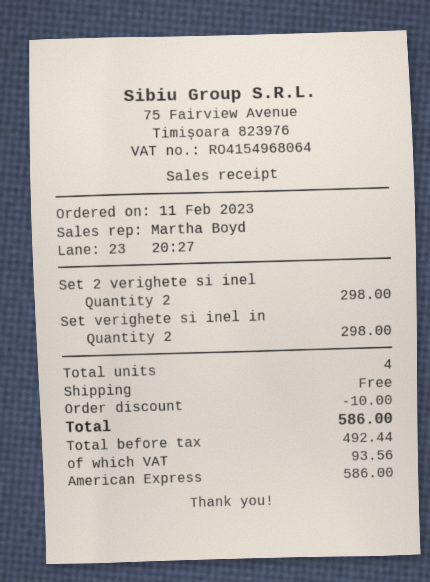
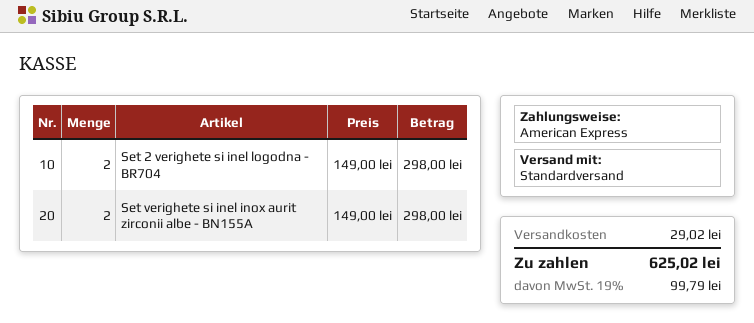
discount: 10.00 -> none
shipping: 0.00 -> 29.02
tax: 93.56 -> 99.79
total: 586.00 -> 625.02

